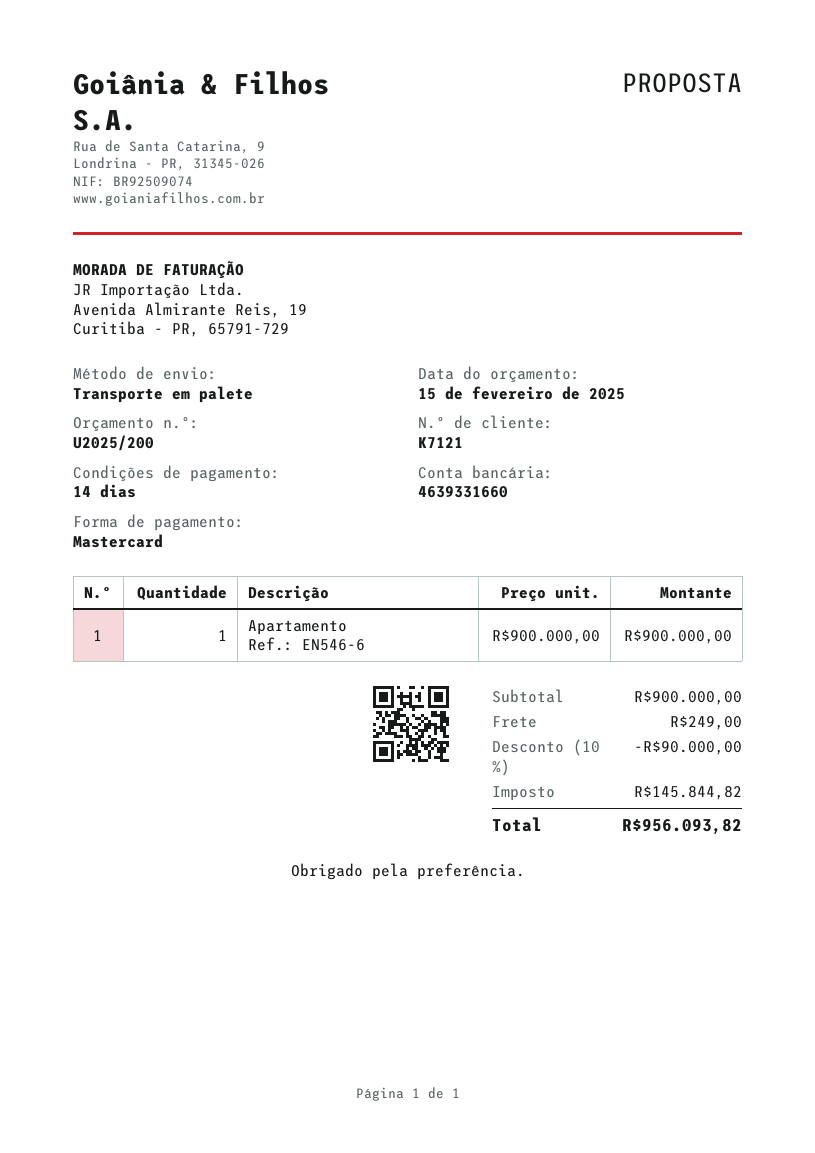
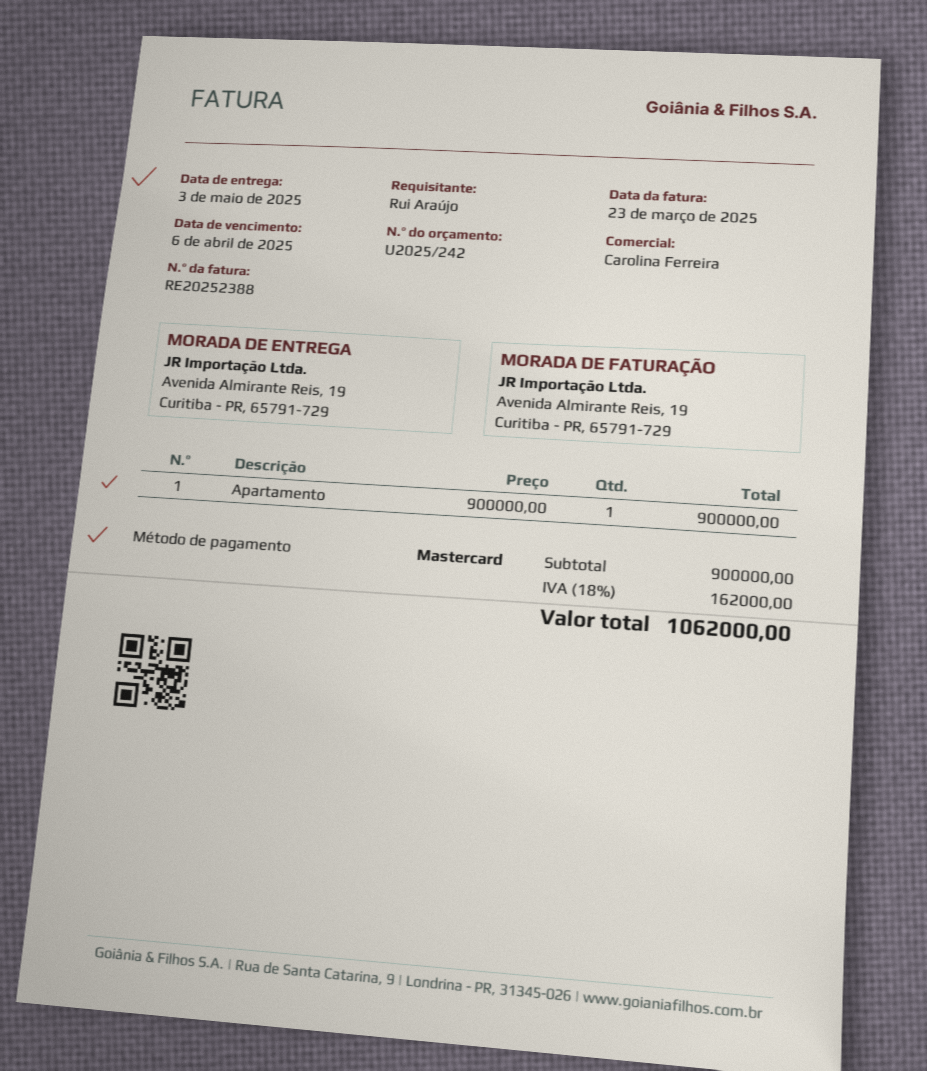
quote number: U2025/200 -> U2025/242
discount: 10% = 90000.00 -> none
shipping: 249.00 -> none
tax: 145844.82 -> 162000.00
total: 956093.82 -> 1062000.00

